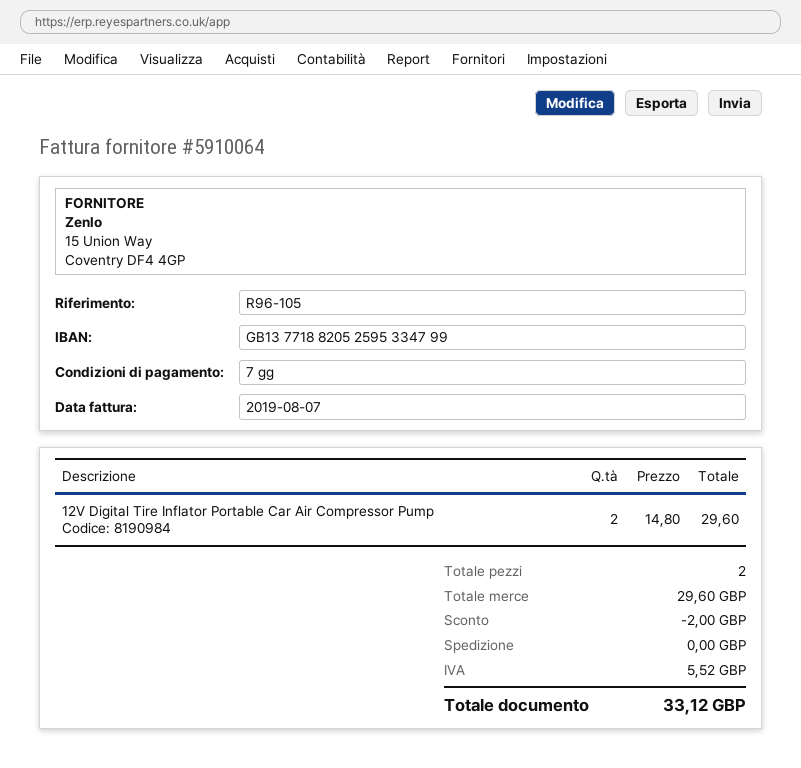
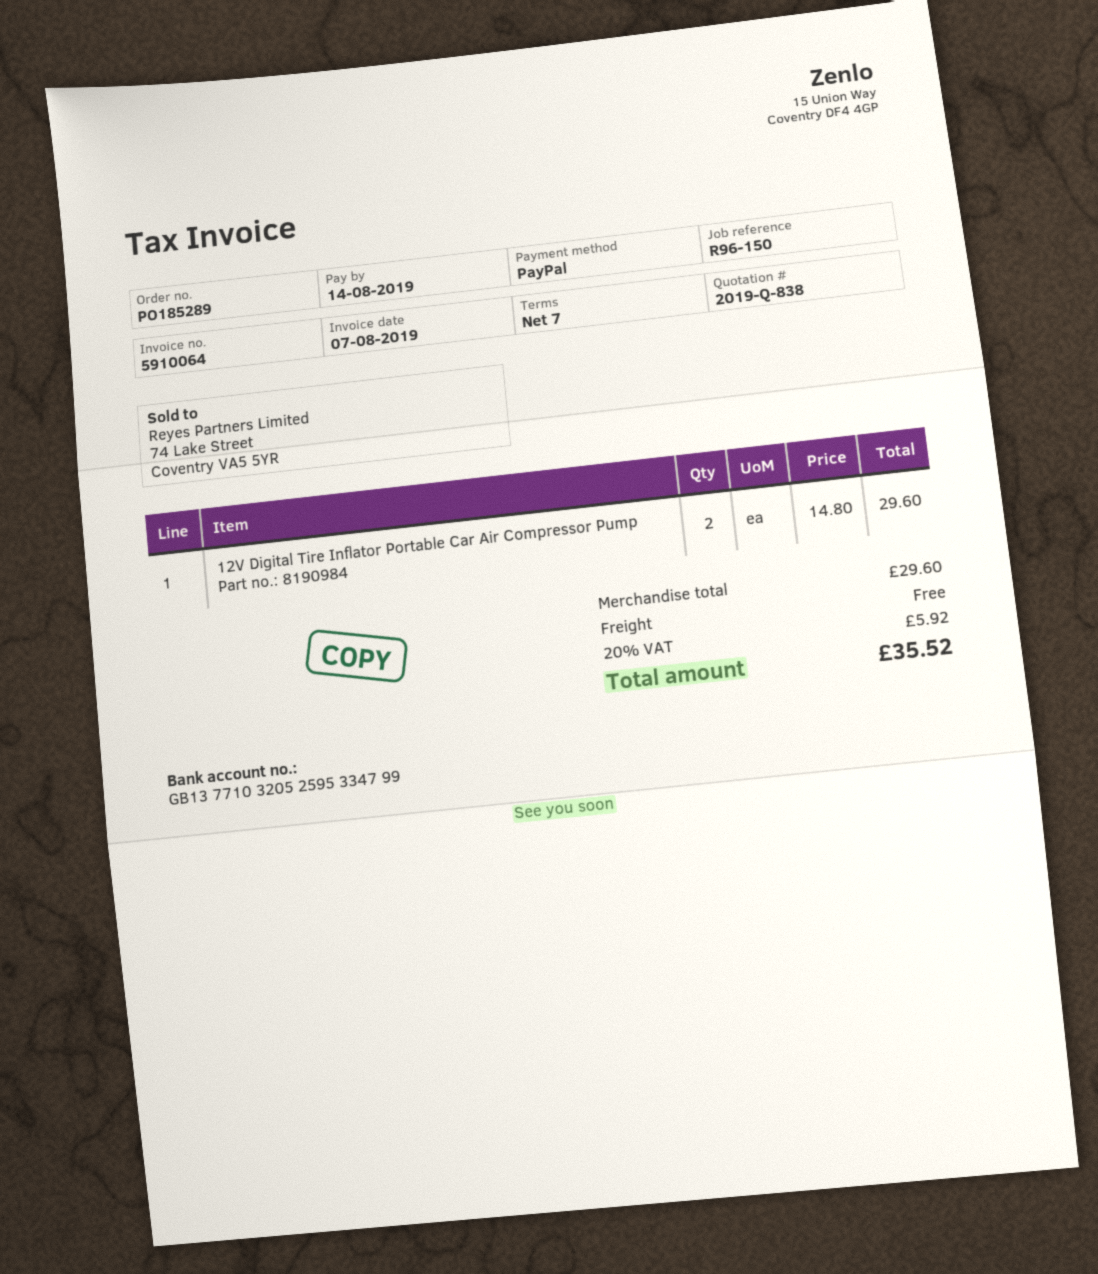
reference: R96-105 -> R96-150
bank account: GB13771882052595334799 -> GB13771032052595334799
discount: 2.00 -> none
tax: 5.52 -> 5.92
total: 33.12 -> 35.52

